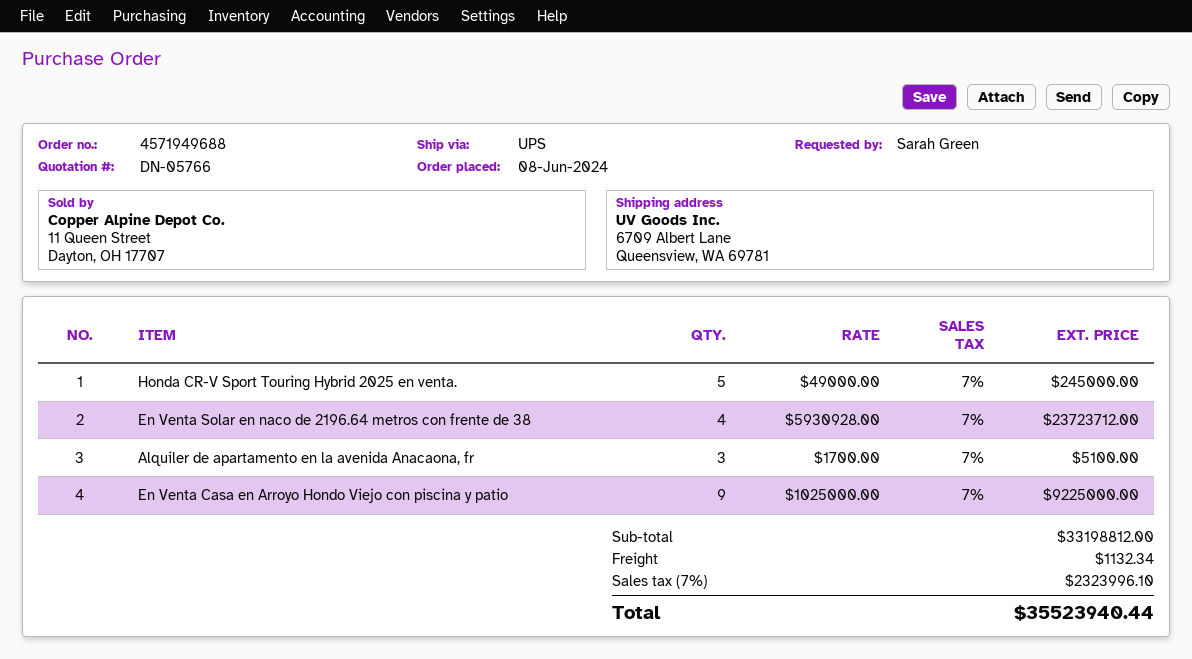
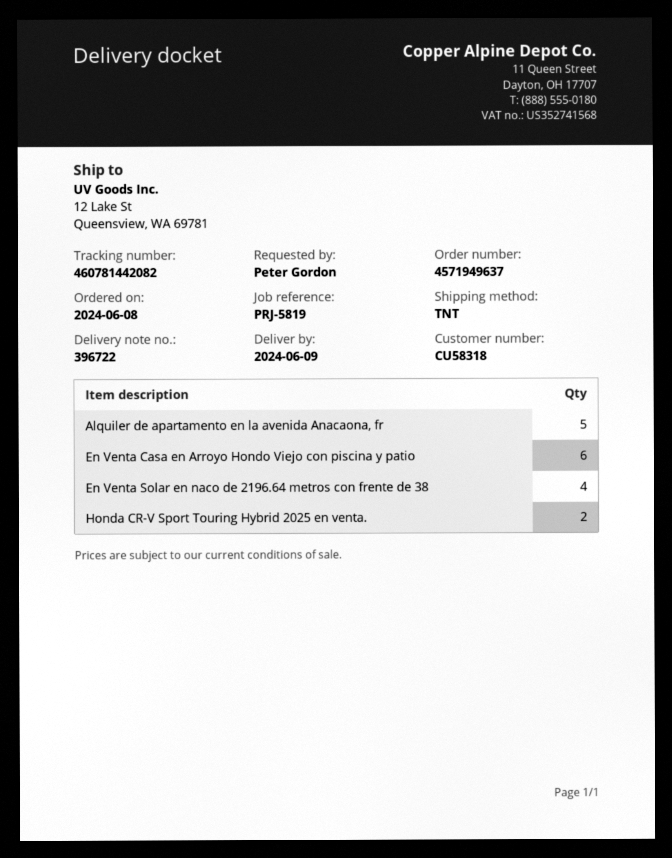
order number: 4571949688 -> 4571949637
ordered by: Sarah Green -> Peter Gordon
shipping method: UPS -> TNT
ship to: 6709 Albert Lane, Queensview, WA 69781 -> 12 Lake St, Queensview, WA 69781
Honda CR-V Sport Touring Hybrid 2025 en venta.: 5 -> 2
Alquiler de apartamento en la avenida Anacaona, fr: 3 -> 5
En Venta Casa en Arroyo Hondo Viejo con piscina y patio: 9 -> 6

